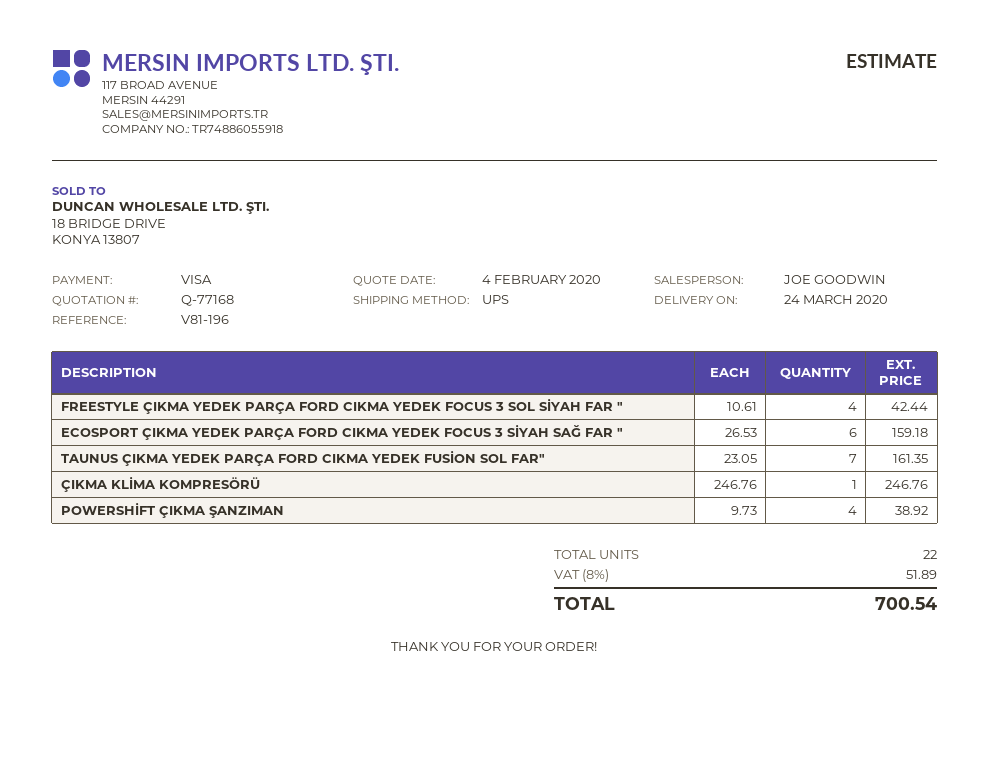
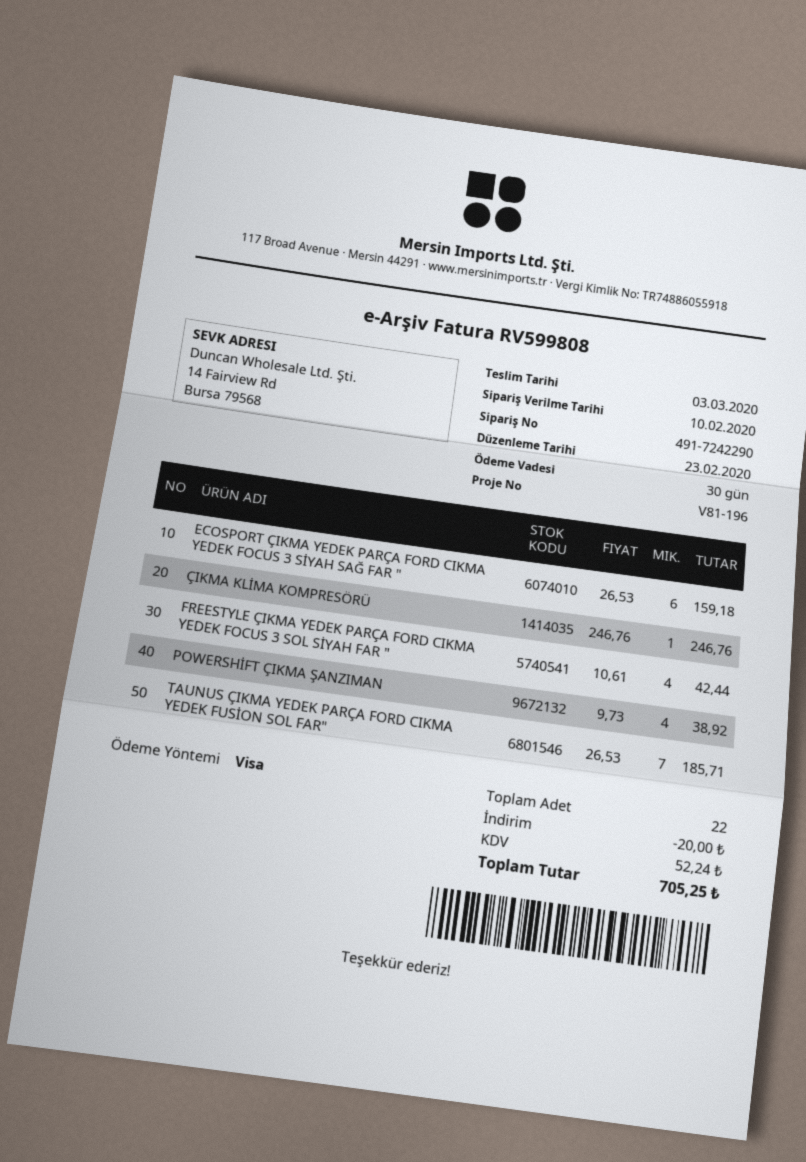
delivery date: 2020-03-24 -> 2020-03-03
TAUNUS ÇIKMA YEDEK PARÇA FORD CIKMA YEDEK FUSİON SOL FAR": 7 x 23.05 = 161.35 -> 7 x 26.53 = 185.71
discount: none -> 20.00
tax: 51.89 -> 52.24
total: 700.54 -> 705.25

